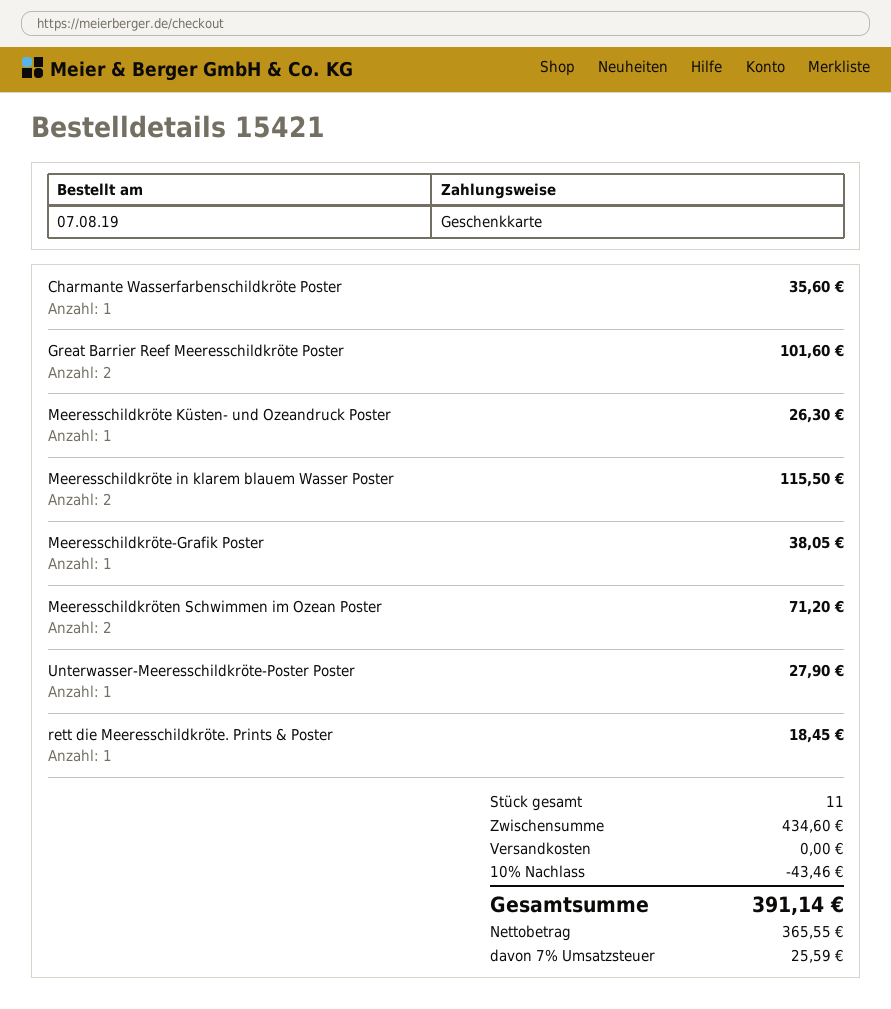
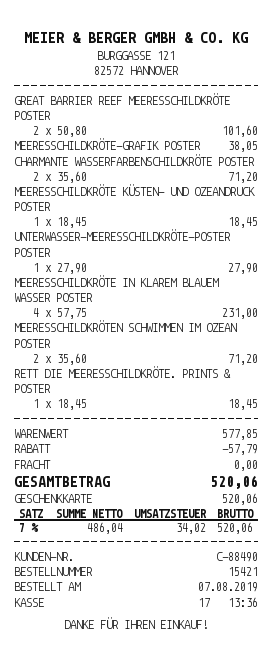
Charmante Wasserfarbenschildkröte Poster: 1 for 35.60 -> 2 for 71.20
Meeresschildkröte Küsten- und Ozeandruck Poster: 1 for 26.30 -> 1 for 18.45
Meeresschildkröte in klarem blauem Wasser Poster: 2 for 115.50 -> 4 for 231.00
subtotal: 434.60 -> 577.85
discount: 43.46 -> 57.79
net: 365.55 -> 486.04
tax: 7% = 25.59 -> 7% = 34.02
total: 391.14 -> 520.06

